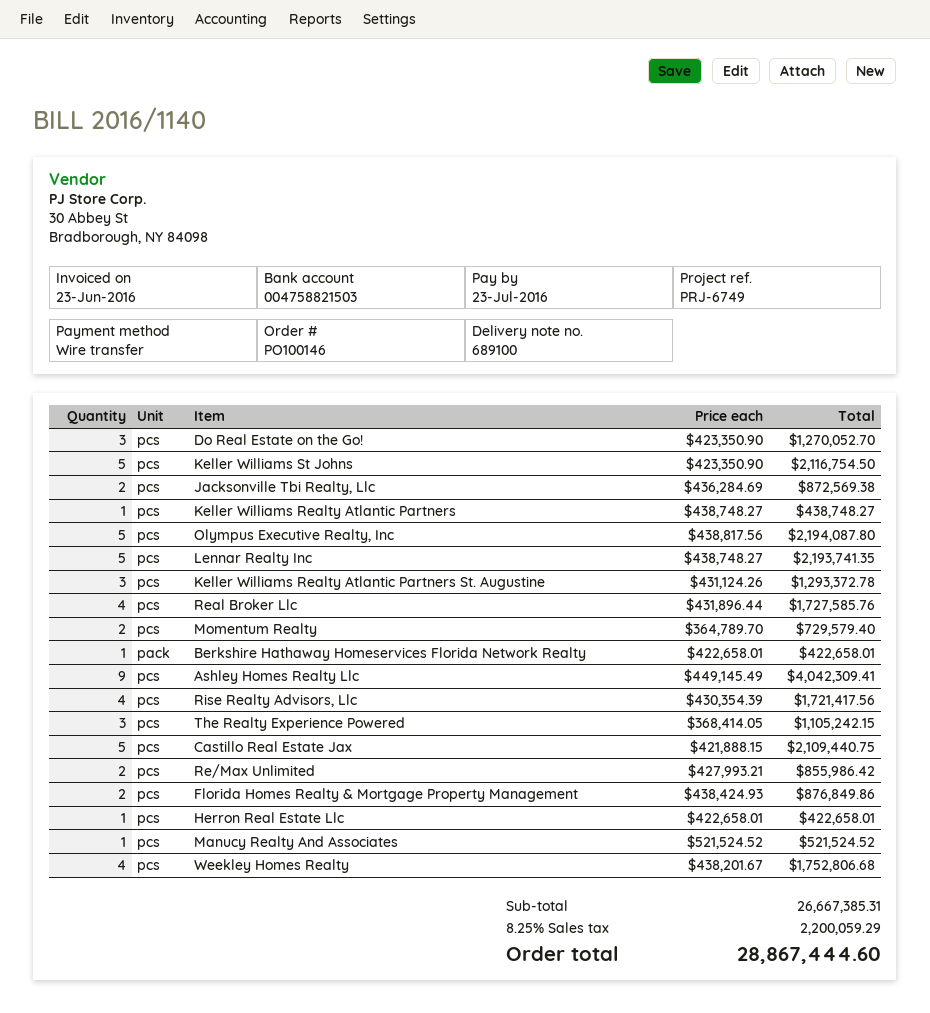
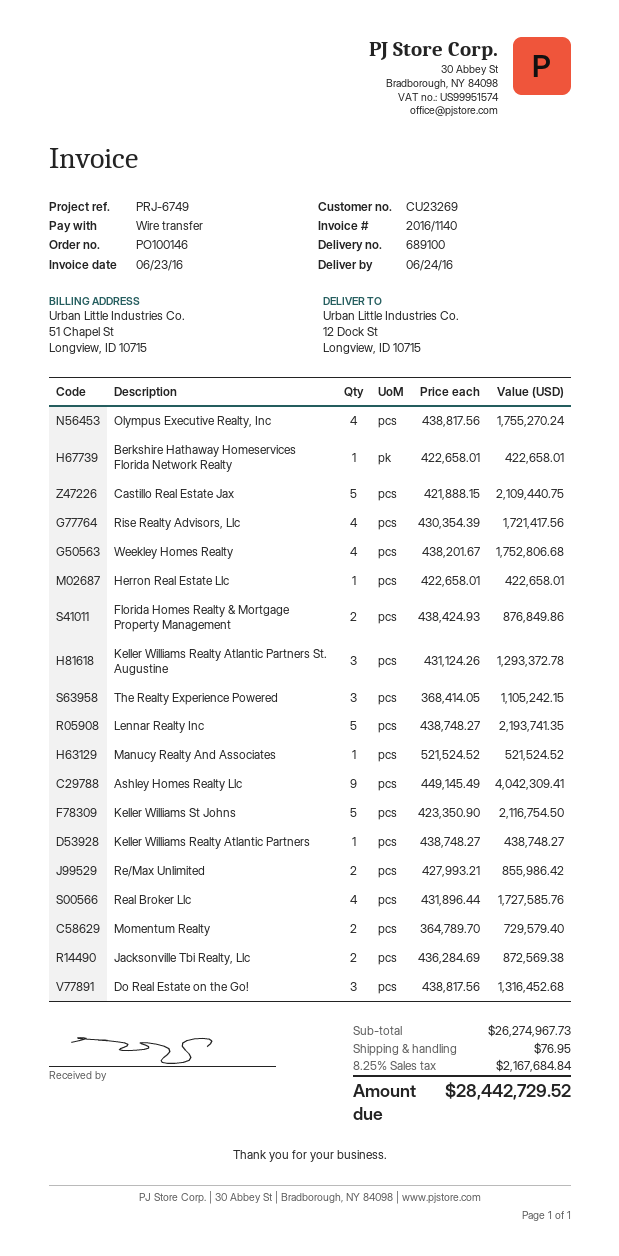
Do Real Estate on the Go!: 3 x 423350.90 = 1270052.70 -> 3 x 438817.56 = 1316452.68
Olympus Executive Realty, Inc: 5 x 438817.56 = 2194087.80 -> 4 x 438817.56 = 1755270.24
subtotal: 26667385.31 -> 26274967.73
shipping: none -> 76.95
tax: 8.25% = 2200059.29 -> 8.25% = 2167684.84
total: 28867444.60 -> 28442729.52

